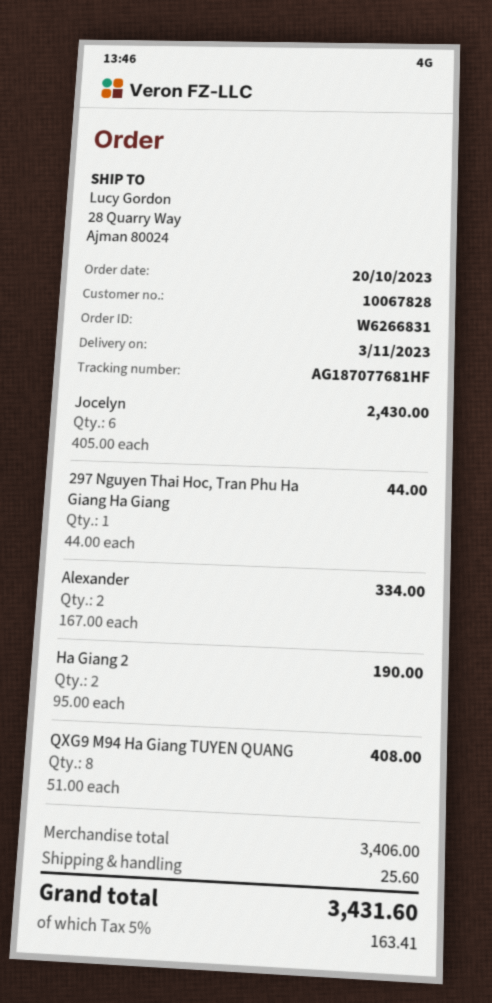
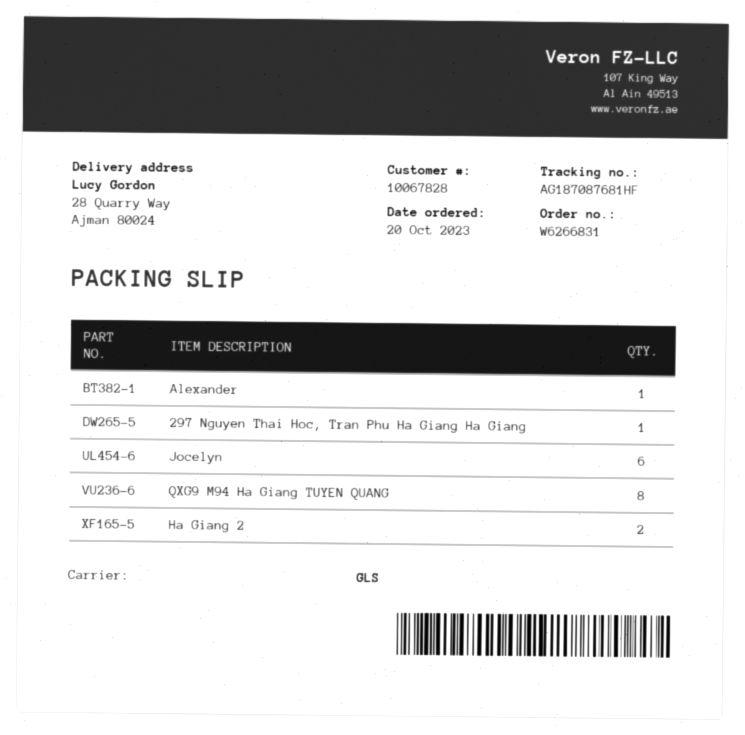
tracking number: AG187077681HF -> AG187087681HF
Alexander: 2 -> 1

